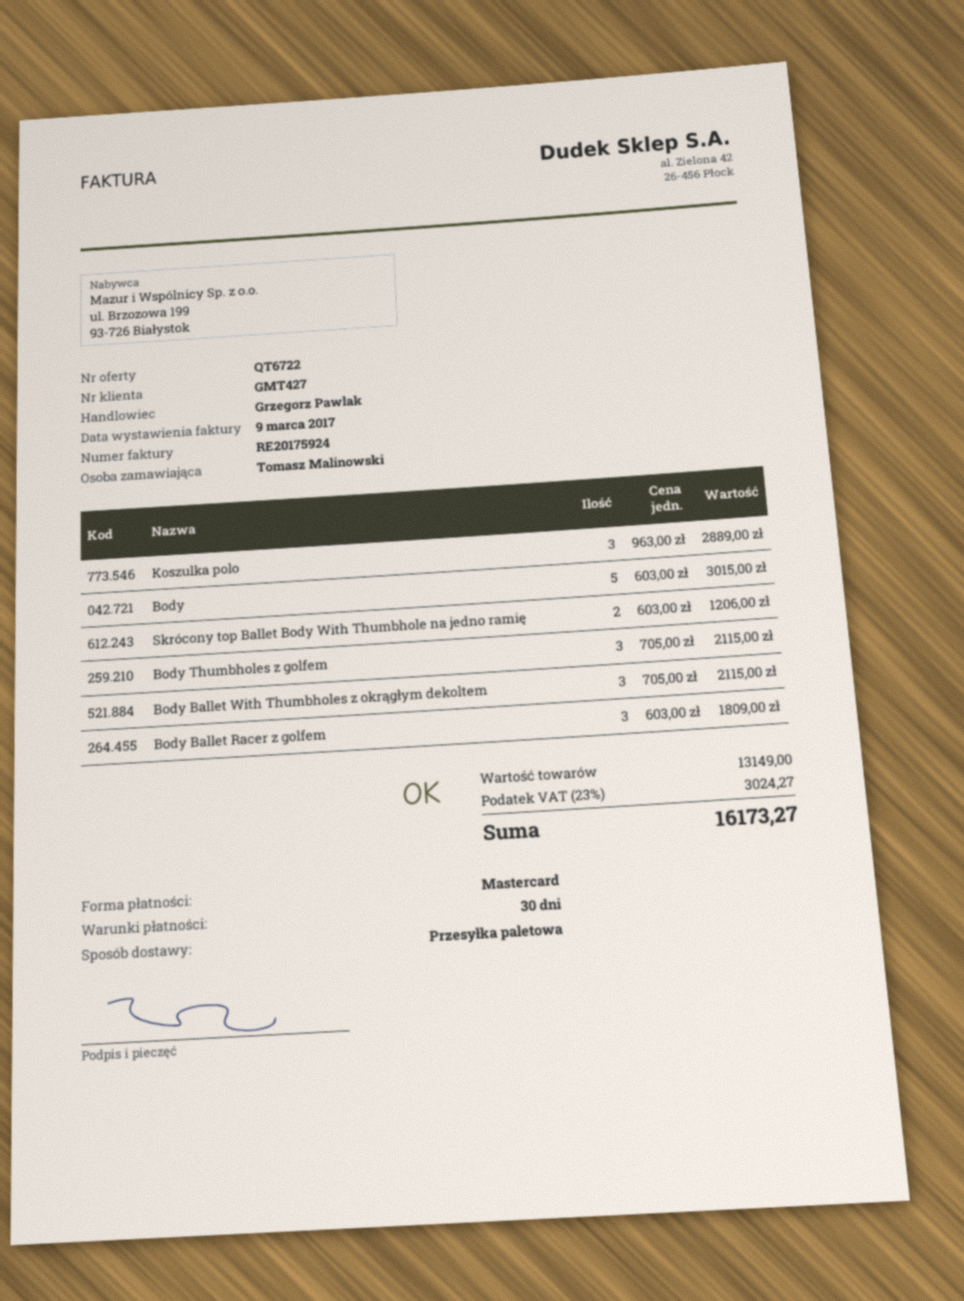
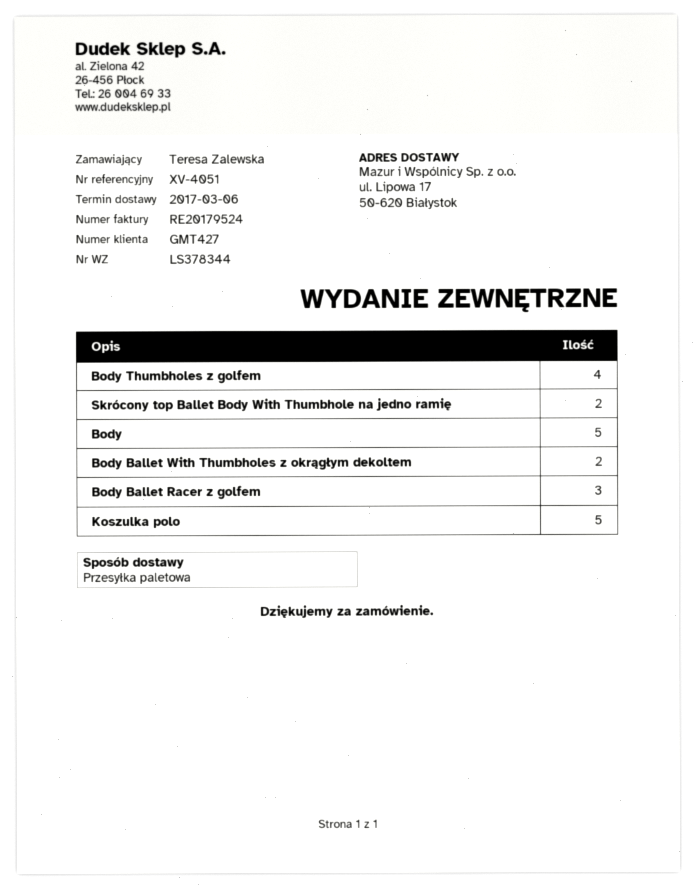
invoice number: RE20175924 -> RE20179524
ordered by: Tomasz Malinowski -> Teresa Zalewska
Koszulka polo: 3 -> 5
Body Thumbholes z golfem: 3 -> 4
Body Ballet With Thumbholes z okrągłym dekoltem: 3 -> 2

